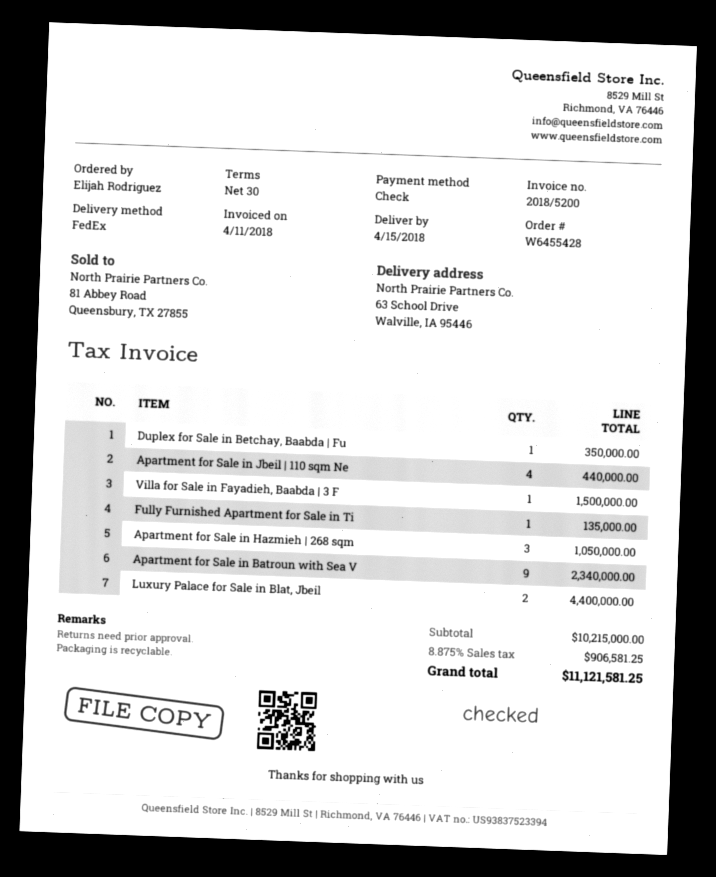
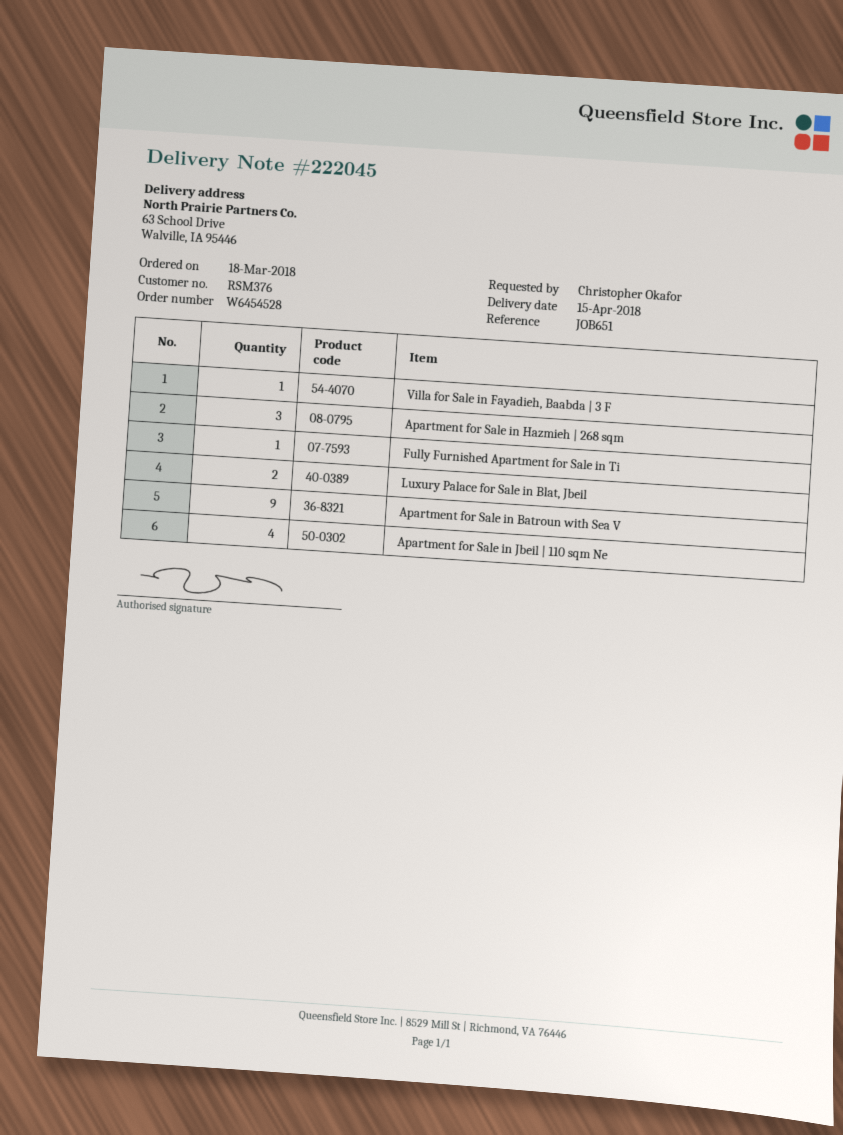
order number: W6455428 -> W6454528
ordered by: Elijah Rodriguez -> Christopher Okafor
Duplex for Sale in Betchay, Baabda | Fu: 1 -> none

